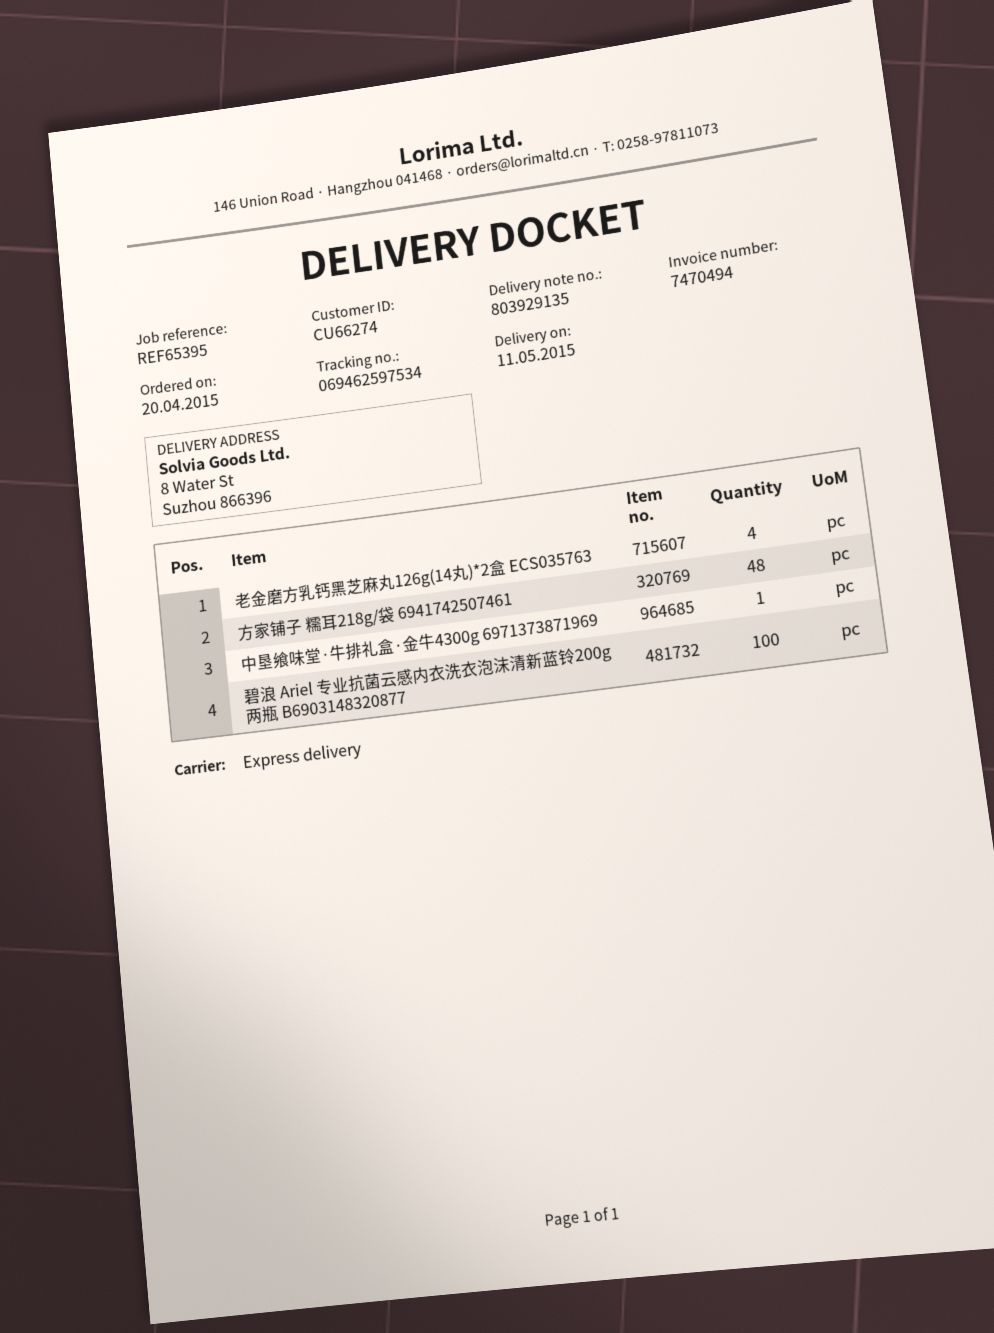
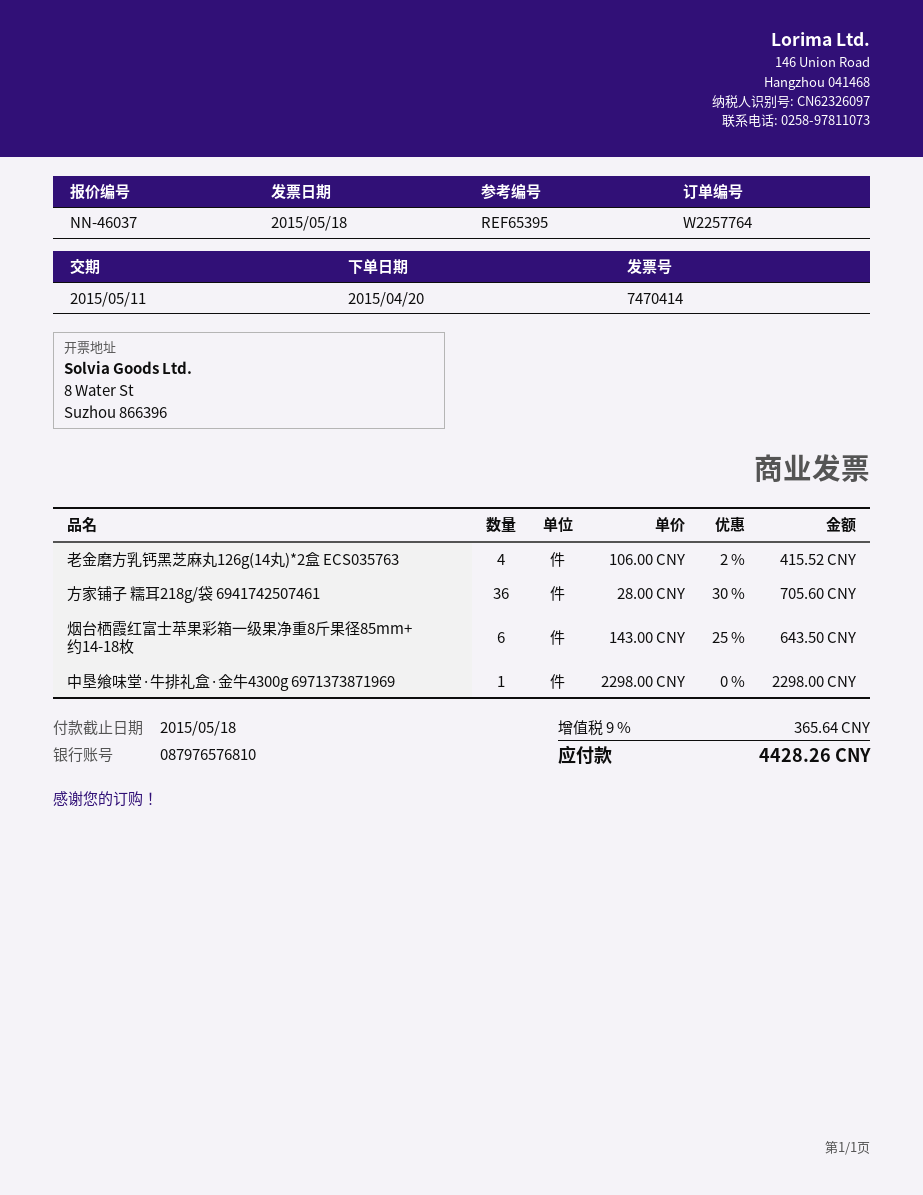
invoice number: 7470494 -> 7470414
方家铺子 糯耳218g/袋 6941742507461: 48 -> 36
碧浪 Ariel 专业抗菌云感内衣洗衣泡沫清新蓝铃200g 两瓶 B6903148320877: 100 -> none
烟台栖霞红富士苹果彩箱一级果净重8斤果径85mm+ 约14-18枚: none -> 6

